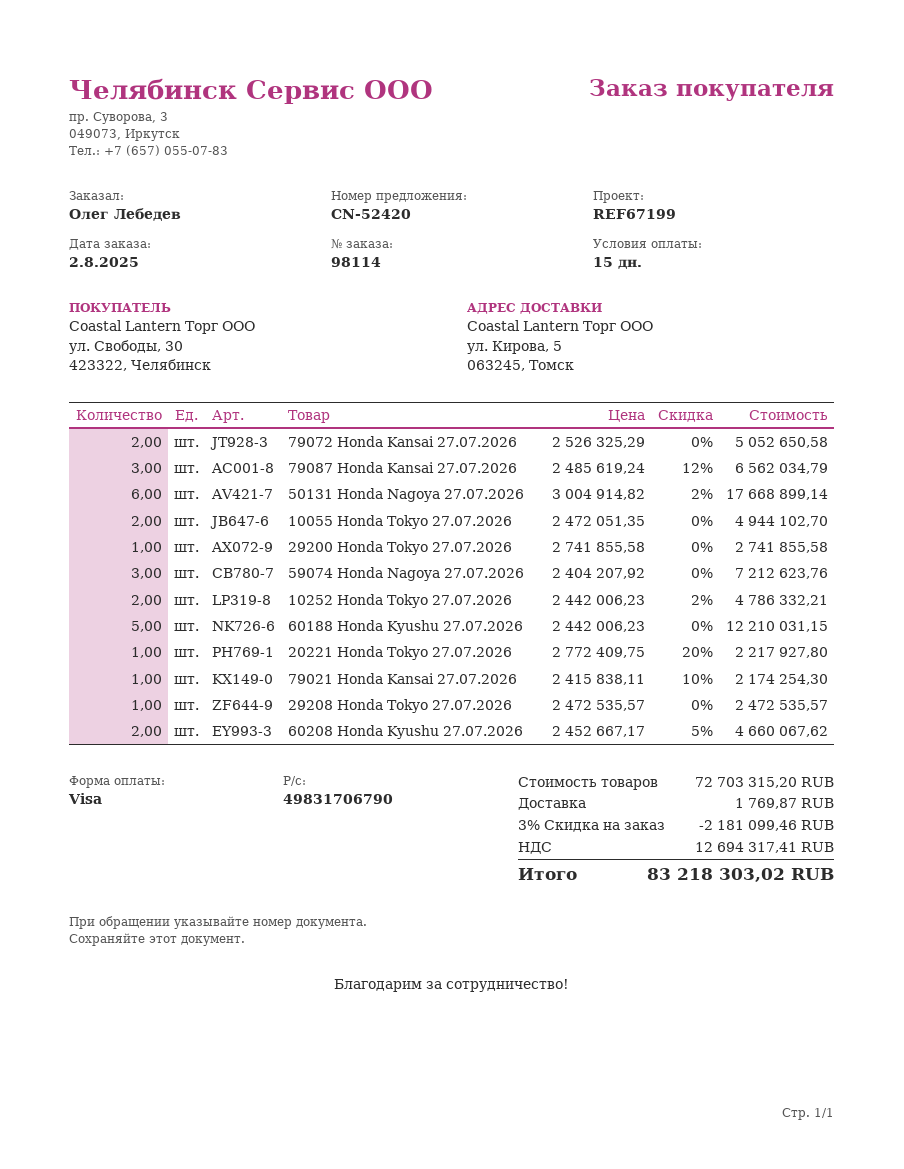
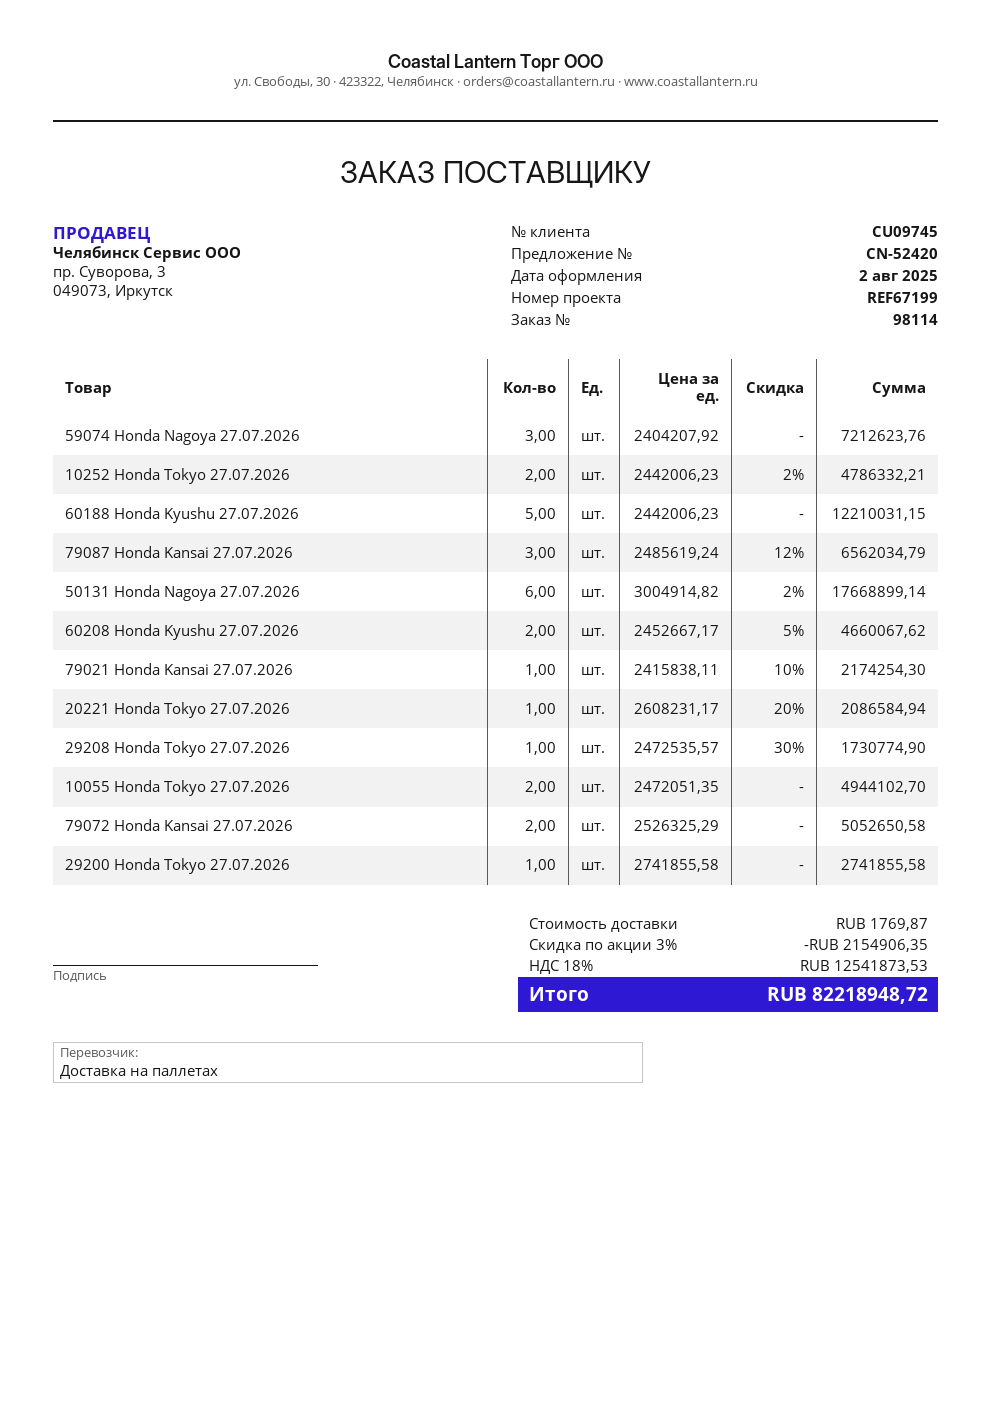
20221 Honda Tokyo 27.07.2026: 1 x 2772409.75 - 20% = 2217927.80 -> 1 x 2608231.17 - 20% = 2086584.94
29208 Honda Tokyo 27.07.2026: 1 x 2472535.57 = 2472535.57 -> 1 x 2472535.57 - 30% = 1730774.90
discount: 3% = 2181099.46 -> 3% = 2154906.35
tax: 12694317.41 -> 12541873.53
total: 83218303.02 -> 82218948.72

